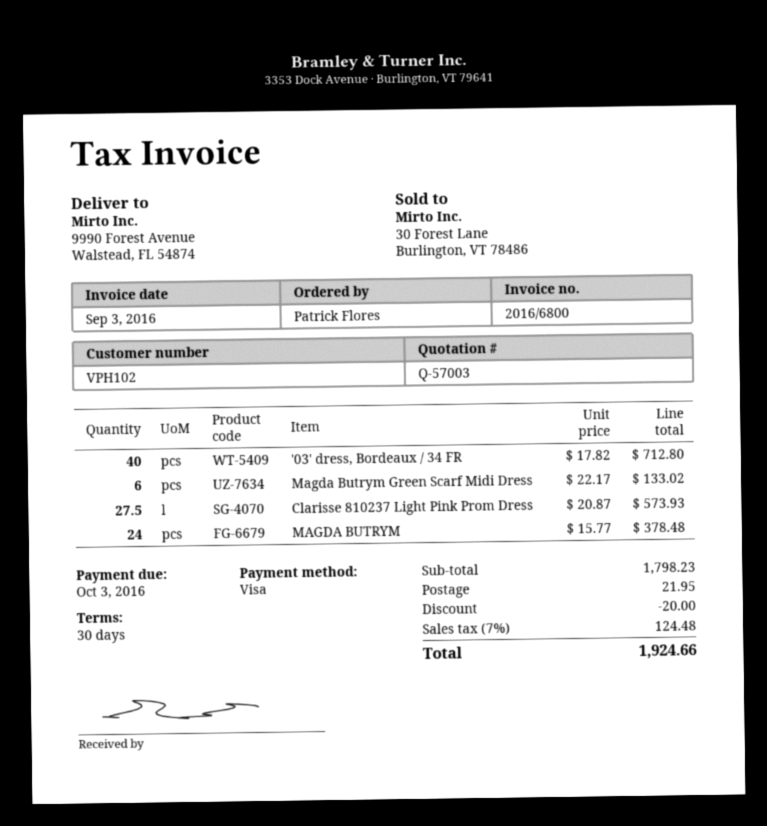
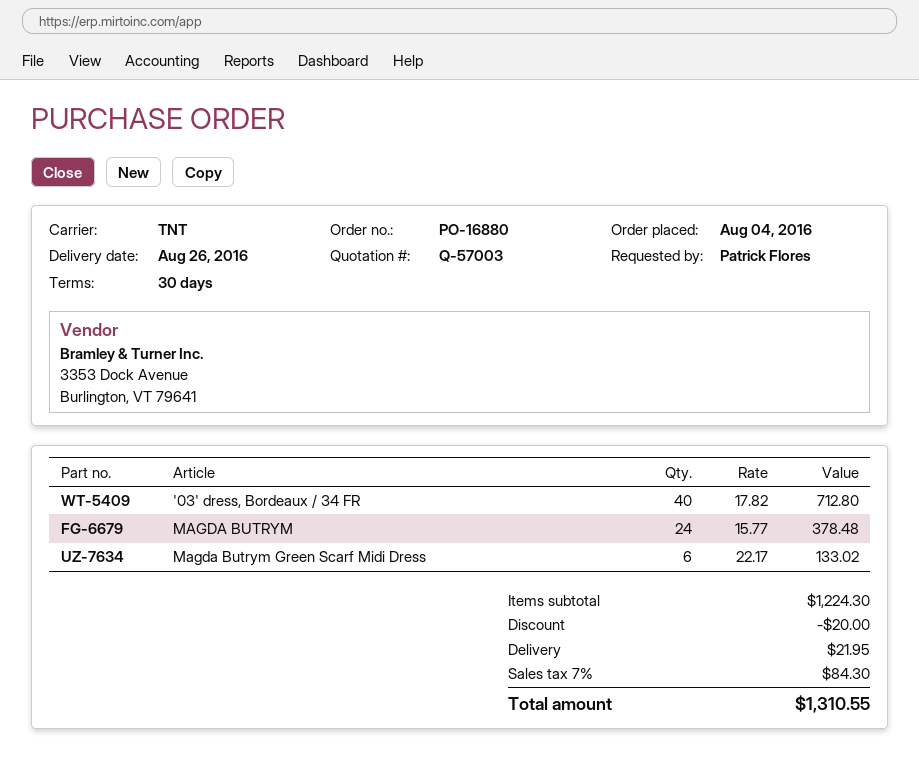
Clarisse 810237 Light Pink Prom Dress: 27.5 x 20.87 = 573.93 -> none
subtotal: 1798.23 -> 1224.30
tax: 7% = 124.48 -> 7% = 84.30
total: 1924.66 -> 1310.55

